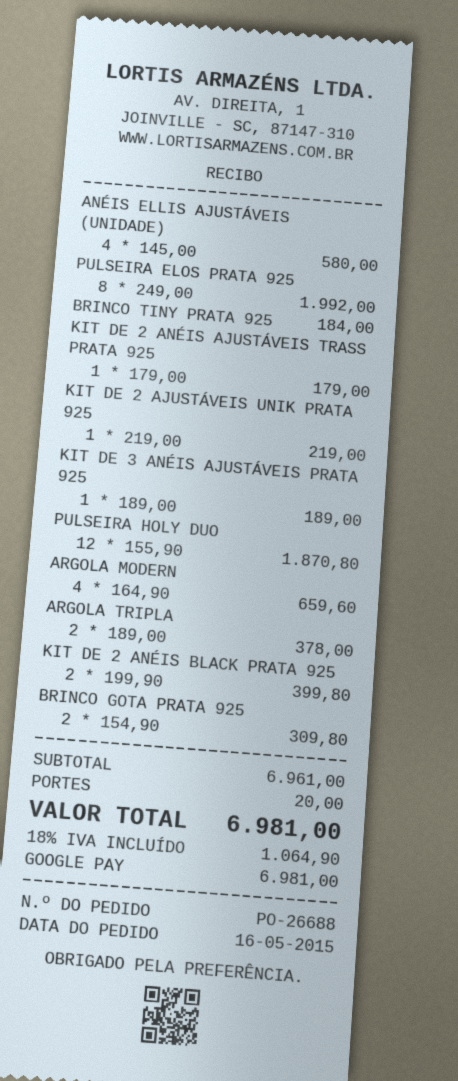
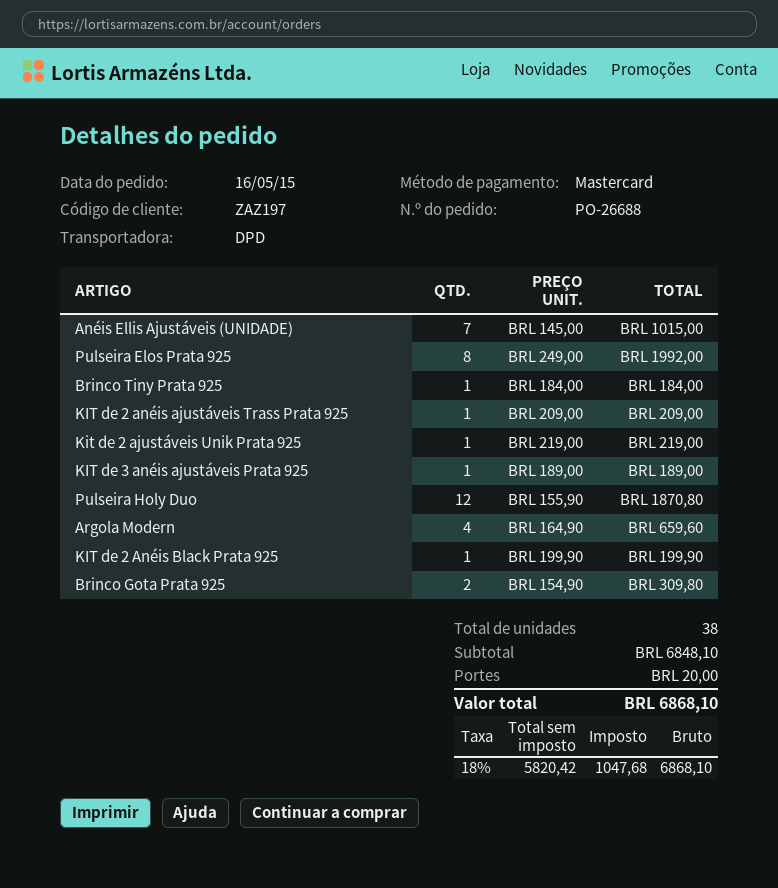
payment method: Google Pay -> Mastercard
ANÉIS ELLIS AJUSTÁVEIS (UNIDADE): 4 x 145.00 = 580.00 -> 7 x 145.00 = 1015.00
KIT DE 2 ANÉIS AJUSTÁVEIS TRASS PRATA 925: 1 x 179.00 = 179.00 -> 1 x 209.00 = 209.00
ARGOLA TRIPLA: 2 x 189.00 = 378.00 -> none
KIT DE 2 ANÉIS BLACK PRATA 925: 2 x 199.90 = 399.80 -> 1 x 199.90 = 199.90
subtotal: 6961.00 -> 6848.10
tax: 18% = 1064.90 -> 18% = 1047.68
total: 6981.00 -> 6868.10

